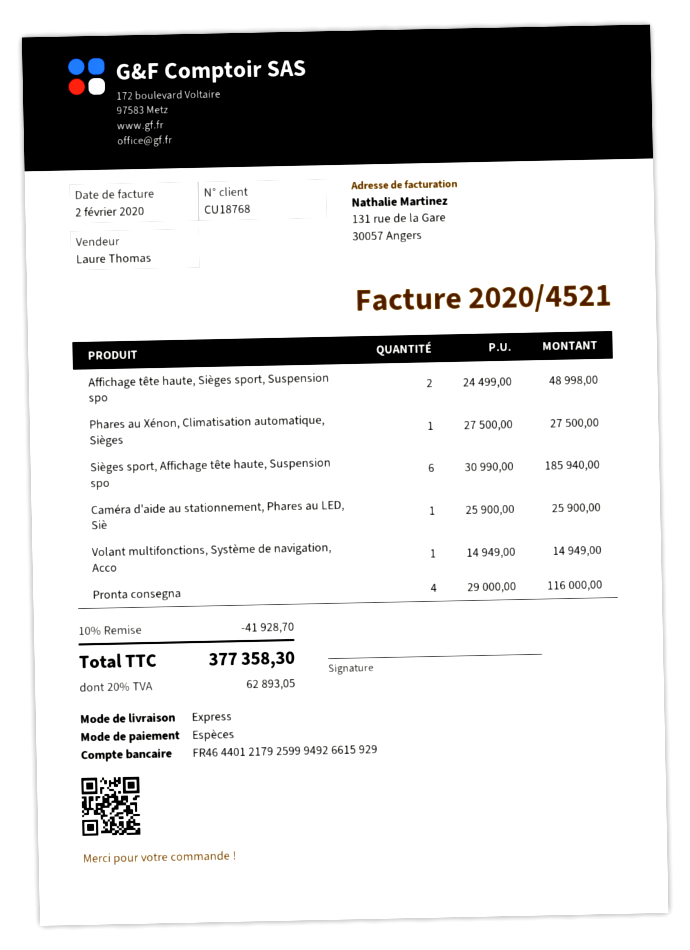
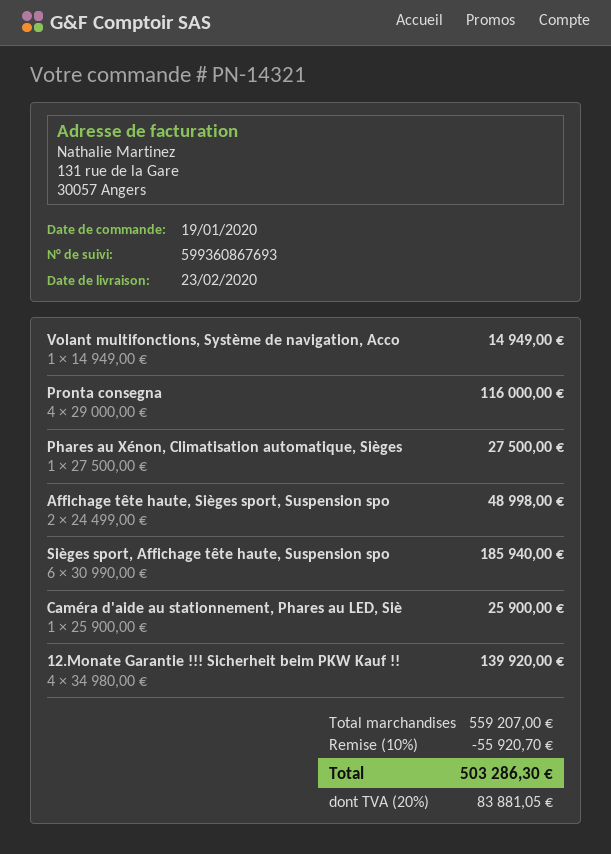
12.Monate Garantie !!! Sicherheit beim PKW Kauf !!: none -> 4 x 34980.00 = 139920.00
discount: 10% = 41928.70 -> 10% = 55920.70
tax: 20% = 62893.05 -> 20% = 83881.05
total: 377358.30 -> 503286.30

